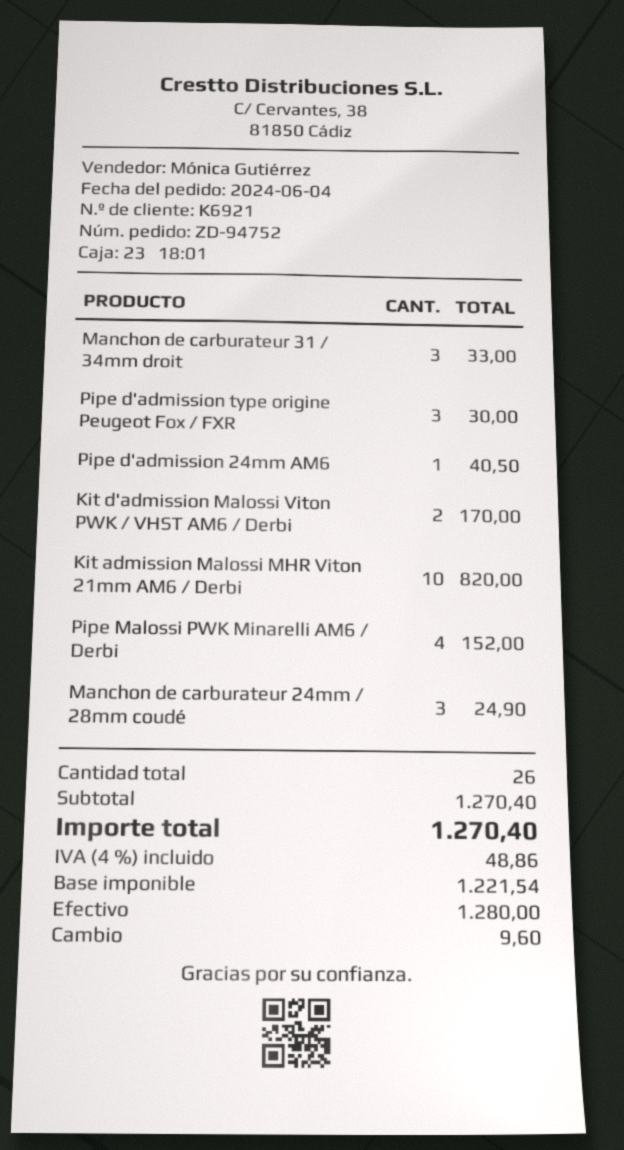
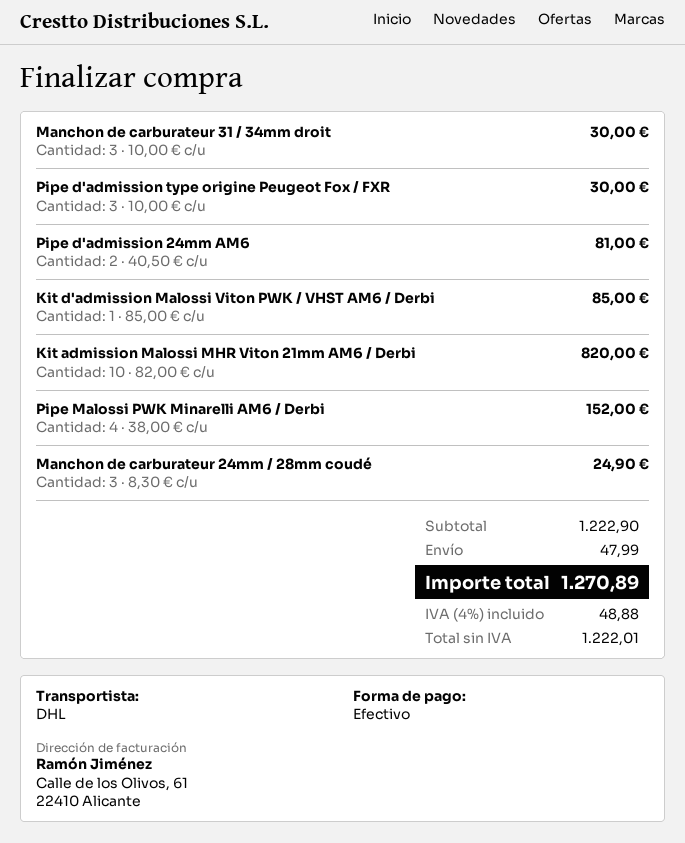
Manchon de carburateur 31 / 34mm droit: 3 for 33.00 -> 3 for 30.00
Pipe d'admission 24mm AM6: 1 for 40.50 -> 2 for 81.00
Kit d'admission Malossi Viton PWK / VHST AM6 / Derbi: 2 for 170.00 -> 1 for 85.00
subtotal: 1270.40 -> 1222.90
shipping: none -> 47.99
net: 1221.54 -> 1222.01
tax: 4% = 48.86 -> 4% = 48.88
total: 1270.40 -> 1270.89

